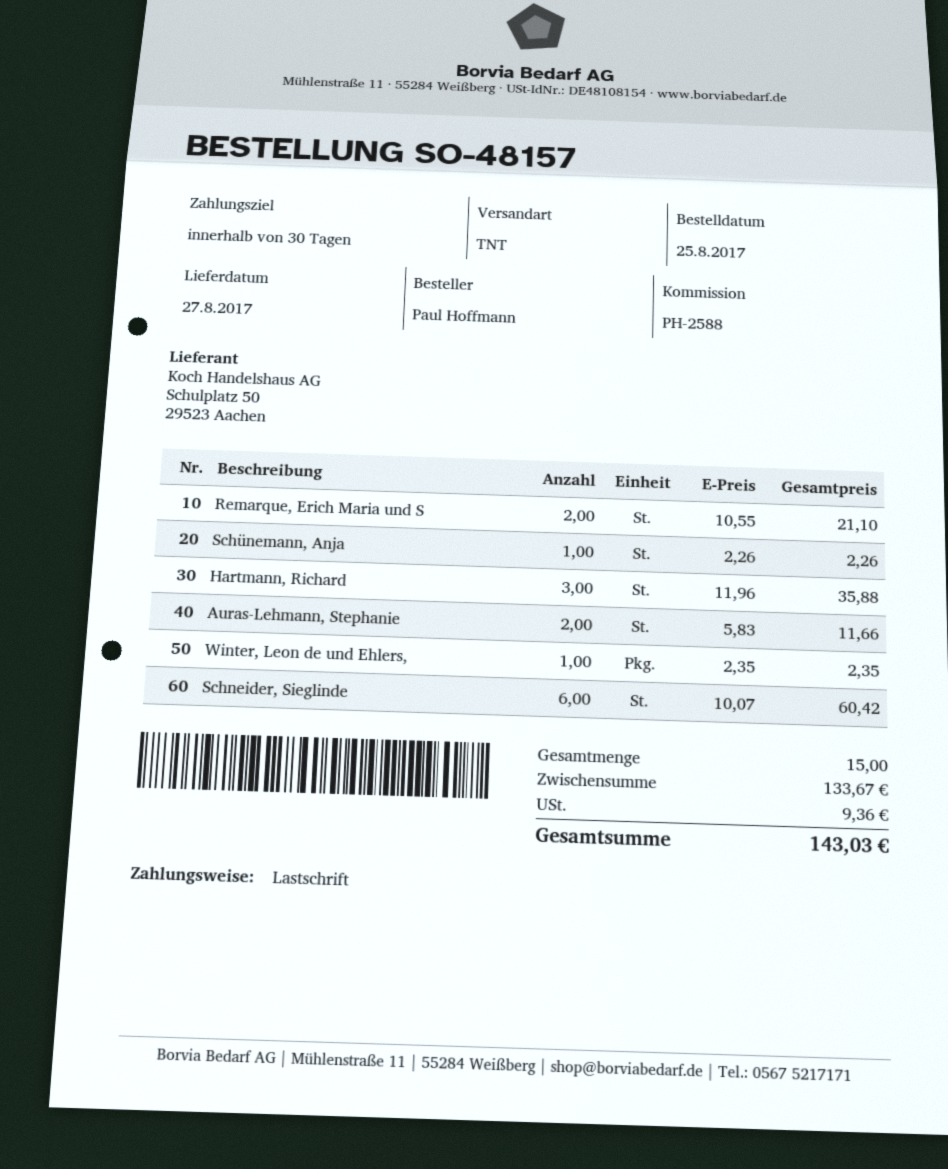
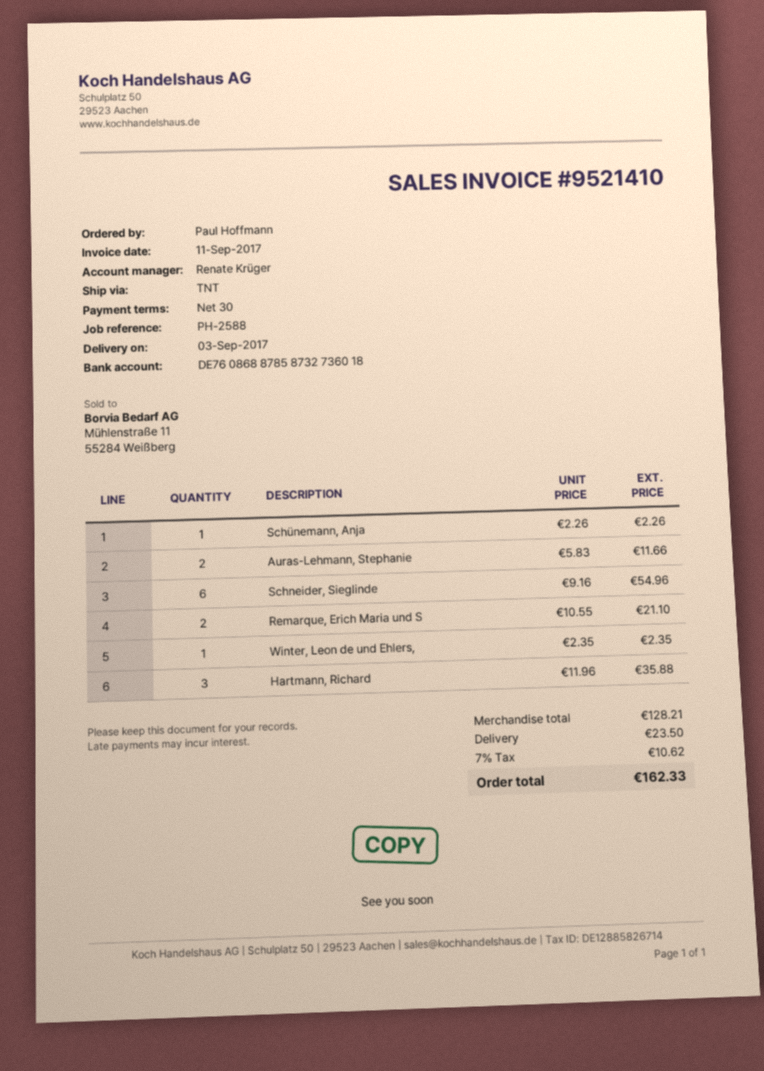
delivery date: 2017-08-27 -> 2017-09-03
Schneider, Sieglinde: 6 x 10.07 = 60.42 -> 6 x 9.16 = 54.96
subtotal: 133.67 -> 128.21
shipping: none -> 23.50
tax: 9.36 -> 10.62
total: 143.03 -> 162.33

